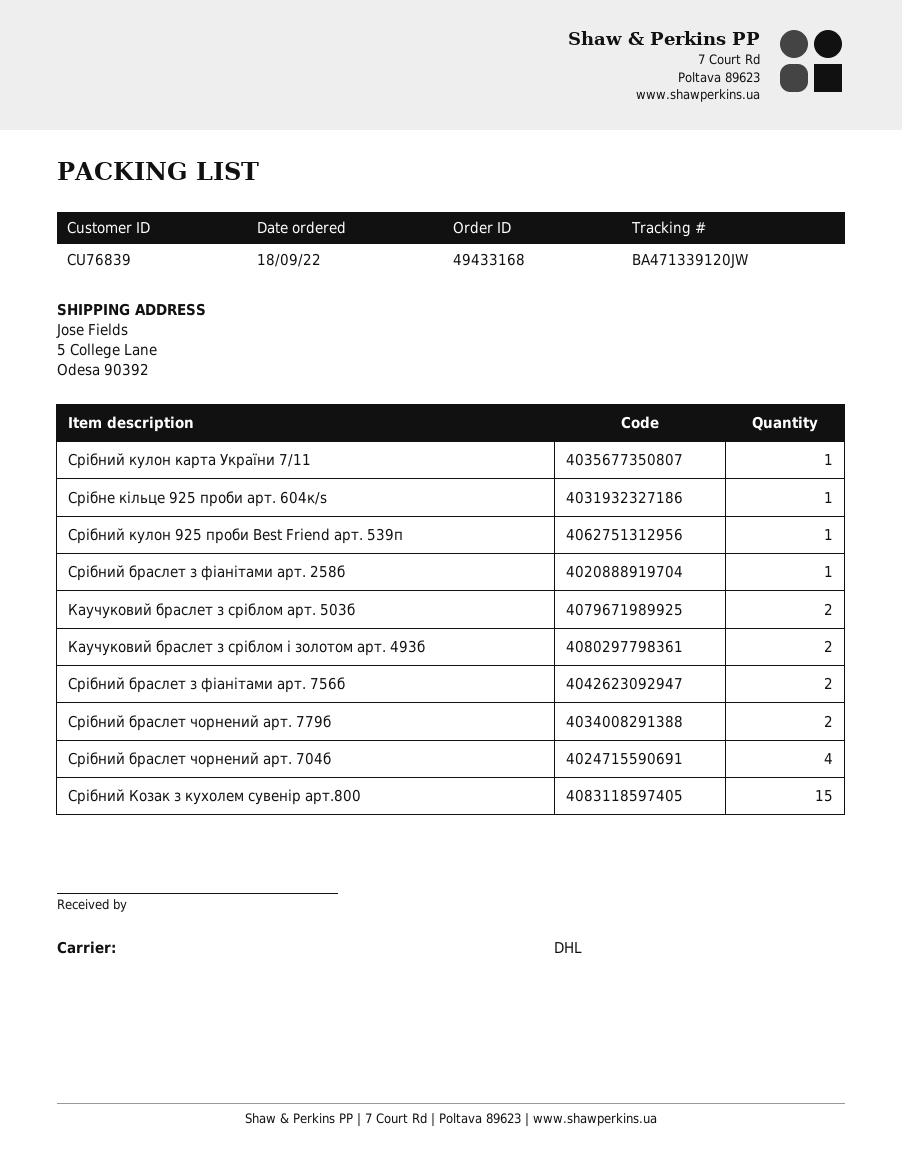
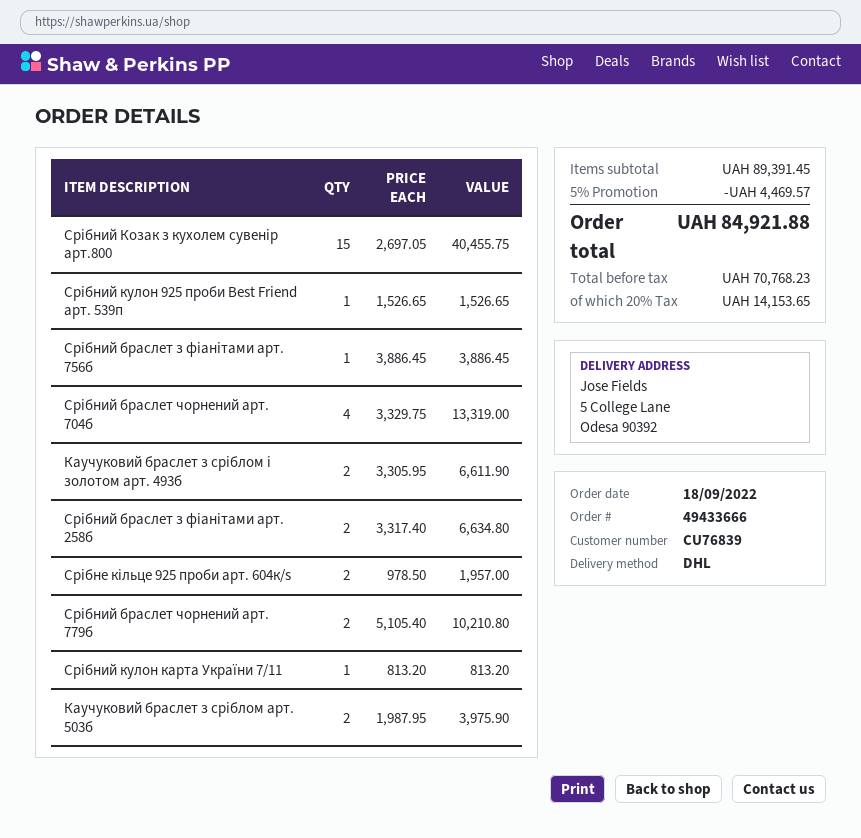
order number: 49433168 -> 49433666
Срібне кільце 925 проби арт. 604к/s: 1 -> 2
Срібний браслет з фіанітами арт. 258б: 1 -> 2
Срібний браслет з фіанітами арт. 756б: 2 -> 1

